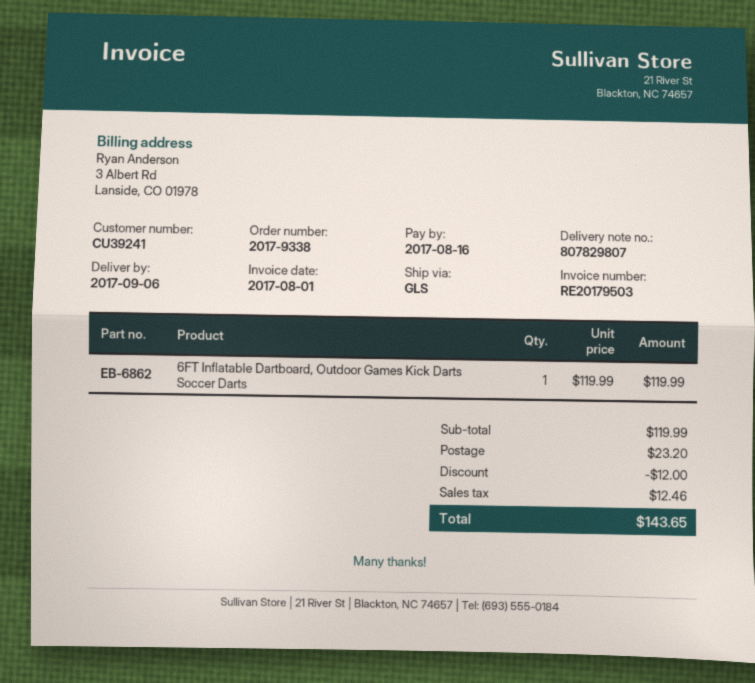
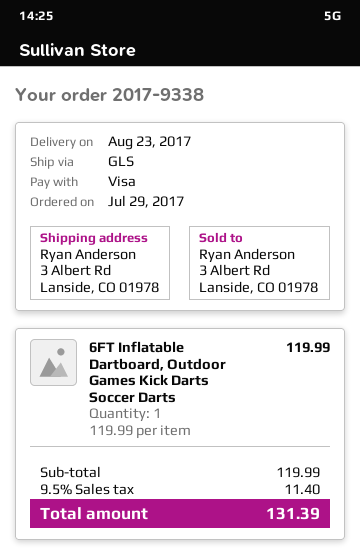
delivery date: 2017-09-06 -> 2017-08-23
discount: 12.00 -> none
shipping: 23.20 -> none
tax: 12.46 -> 11.40
total: 143.65 -> 131.39

